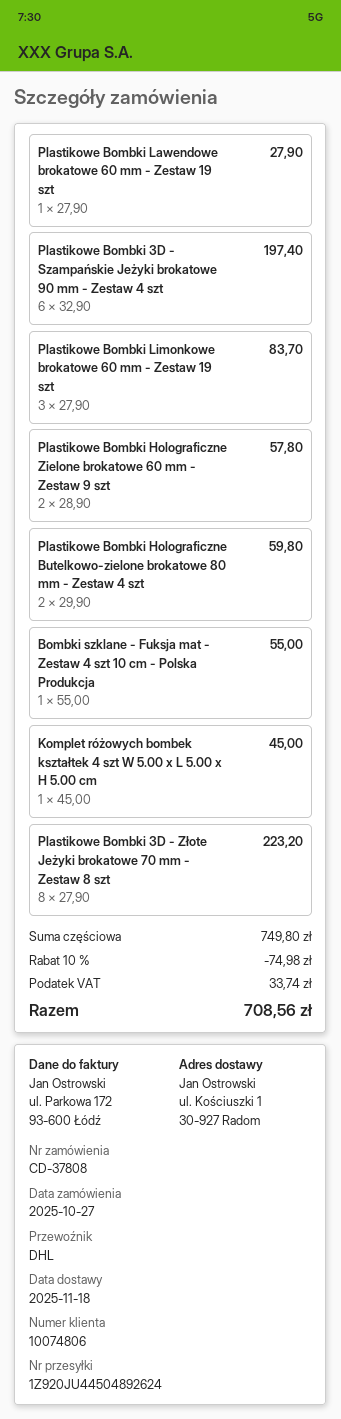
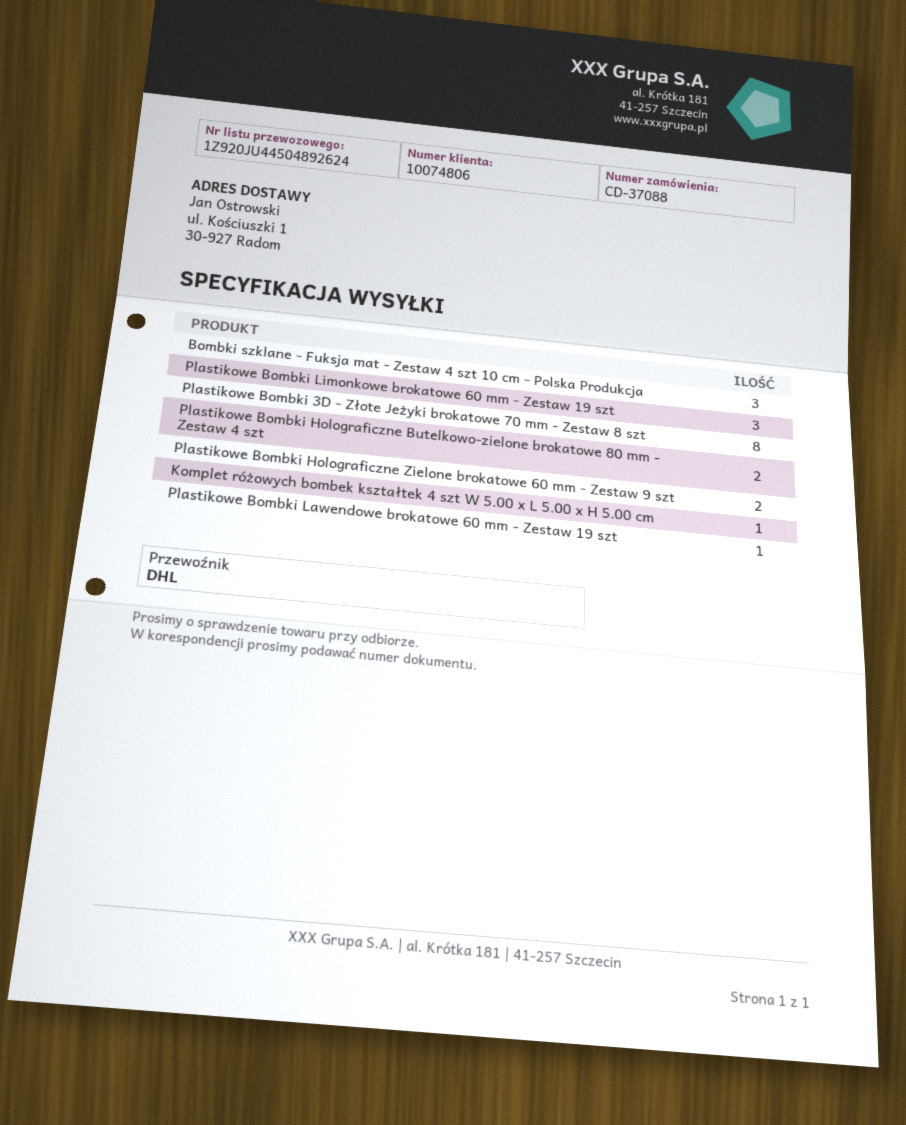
order number: CD-37808 -> CD-37088
Plastikowe Bombki 3D - Szampańskie Jeżyki brokatowe 90 mm - Zestaw 4 szt: 6 -> none
Bombki szklane - Fuksja mat - Zestaw 4 szt 10 cm - Polska Produkcja: 1 -> 3

